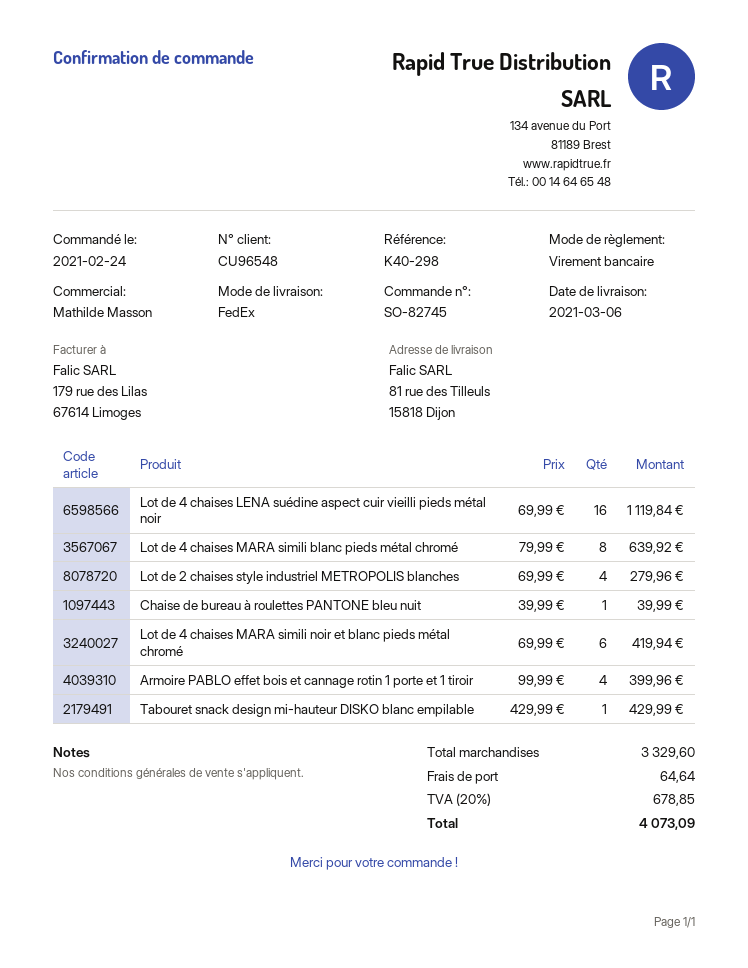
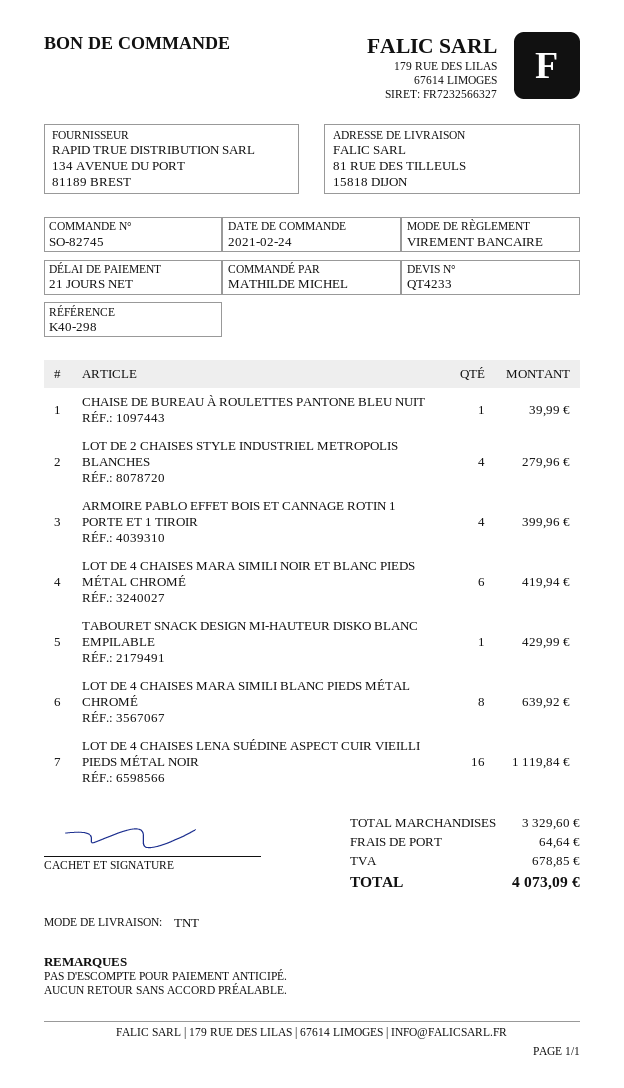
shipping method: FedEx -> TNT

